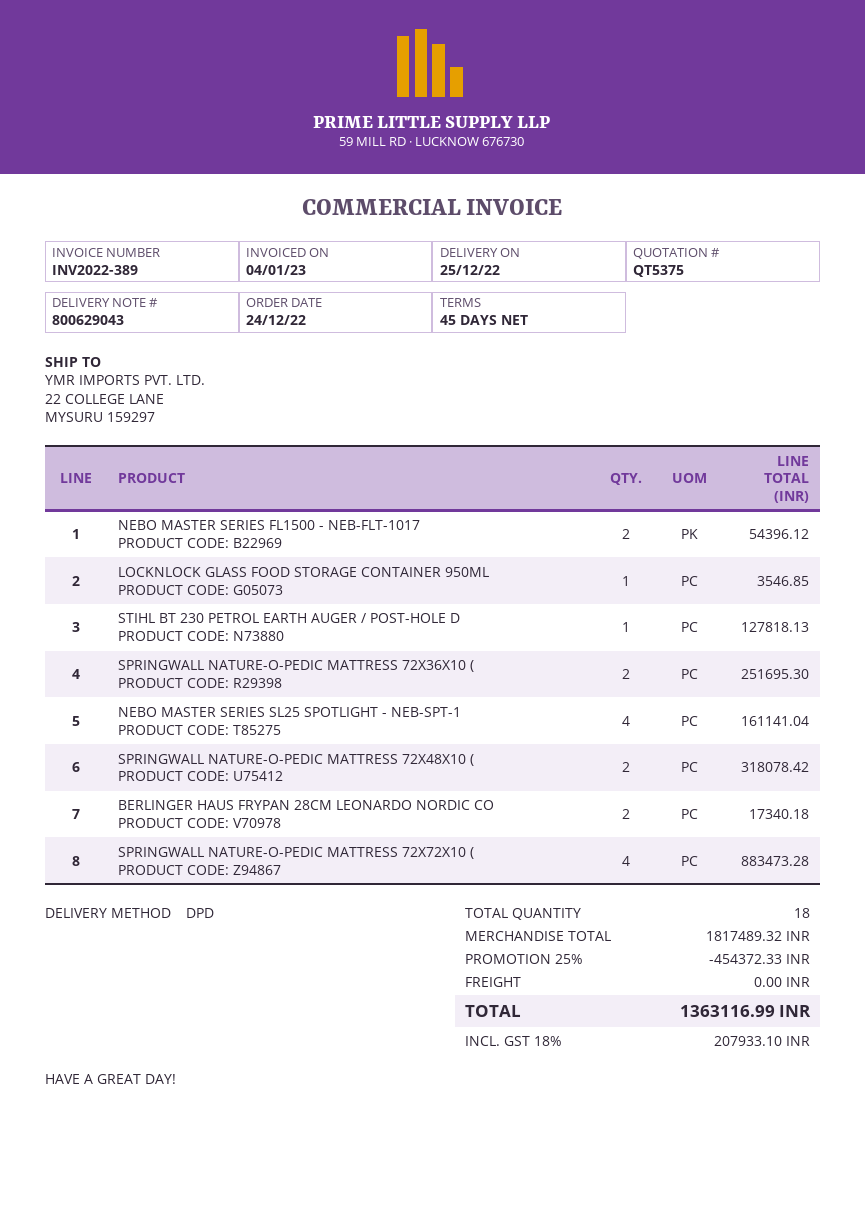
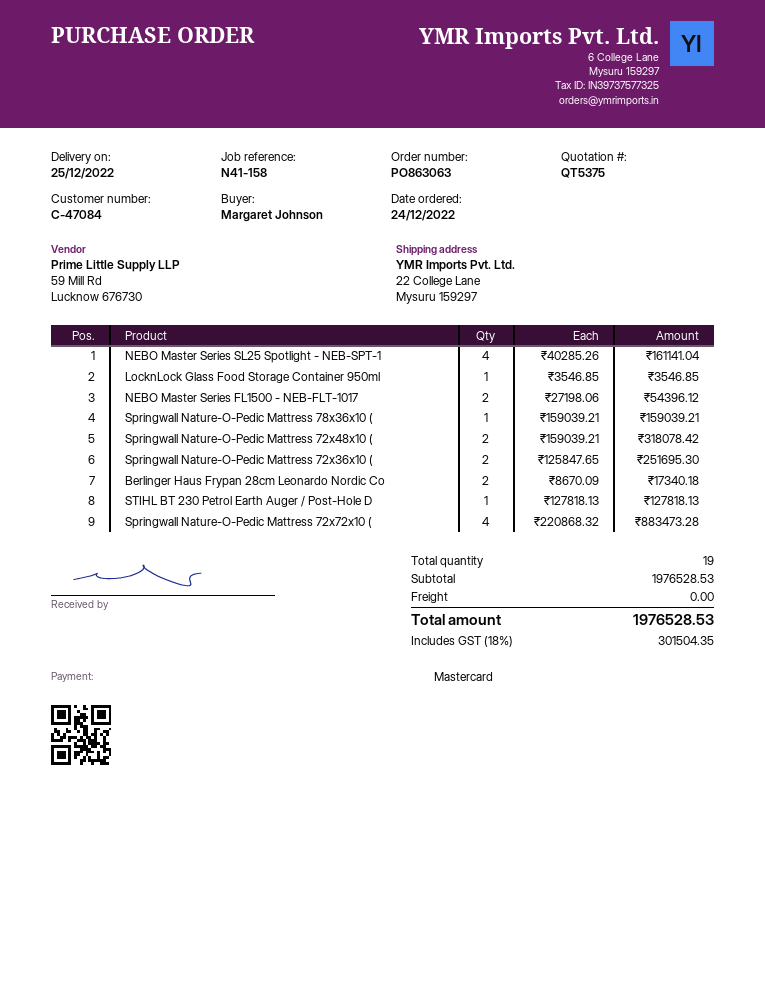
Springwall Nature-O-Pedic Mattress 78x36x10 (: none -> 1 for 159039.21
total quantity: 18 -> 19
subtotal: 1817489.32 -> 1976528.53
discount: 25% = 454372.33 -> none
tax: 18% = 207933.10 -> 18% = 301504.35
total: 1363116.99 -> 1976528.53

